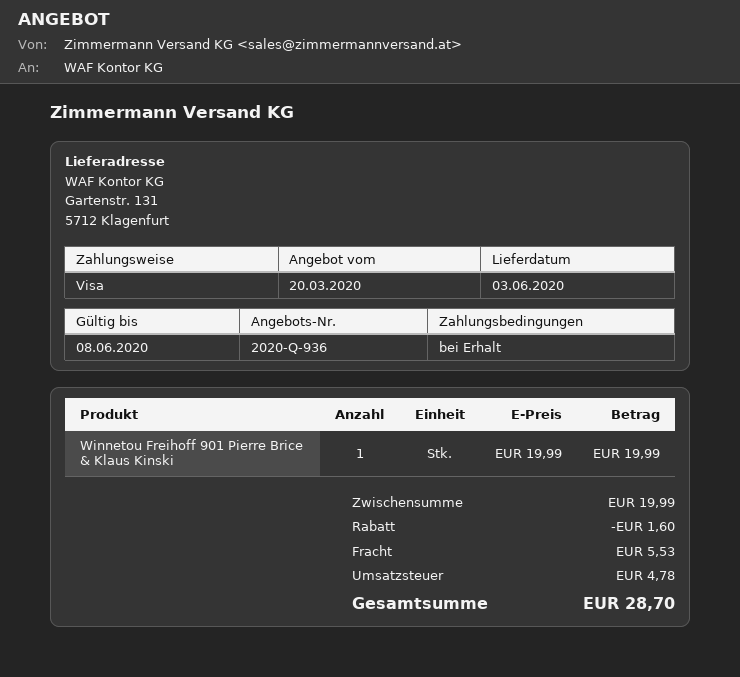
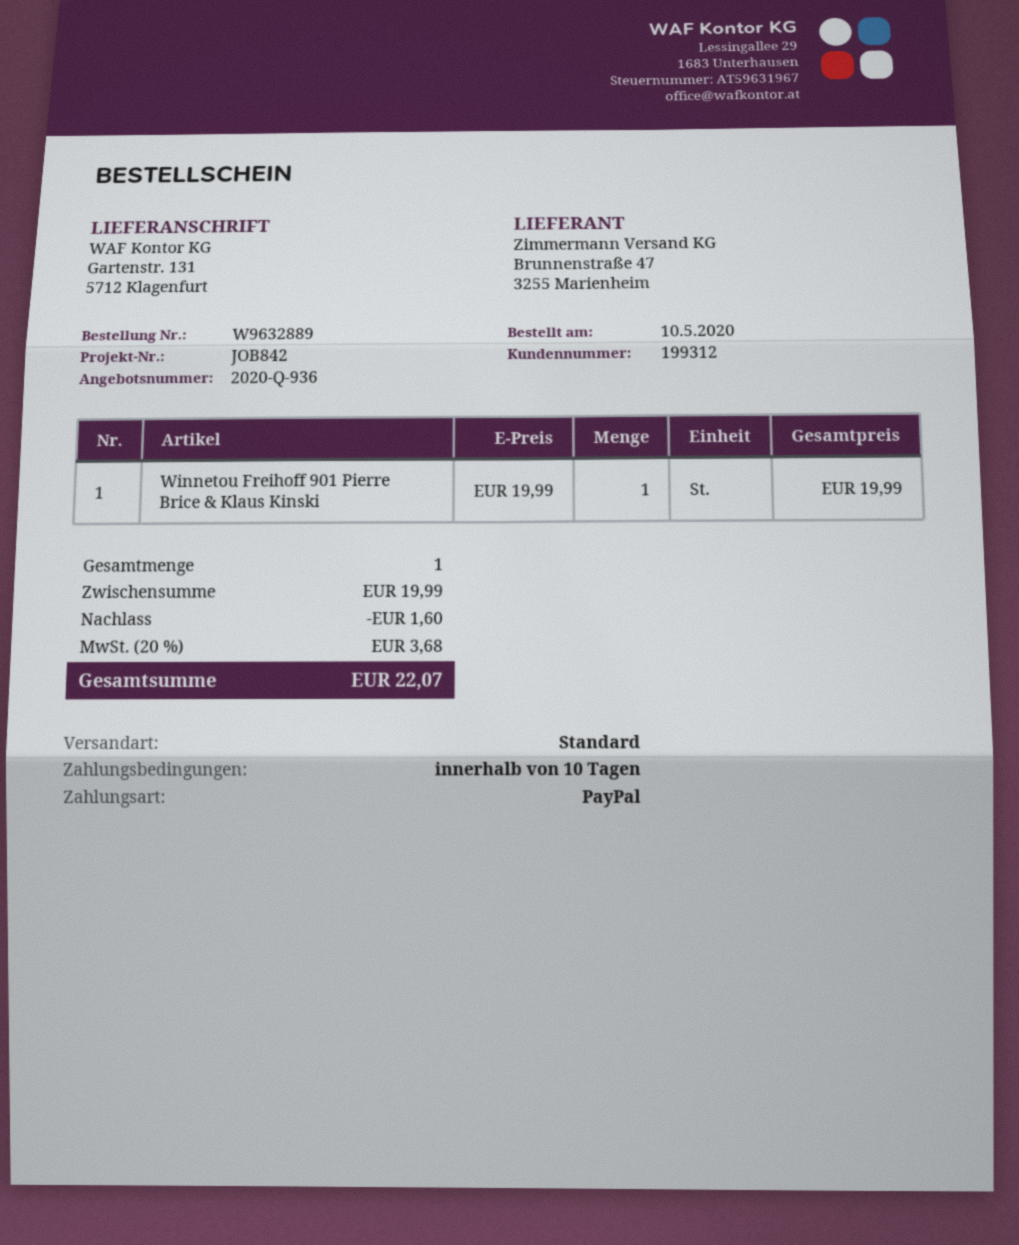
payment terms: on receipt -> 10 days
payment method: Visa -> PayPal
shipping: 5.53 -> none
tax: 4.78 -> 3.68
total: 28.70 -> 22.07

